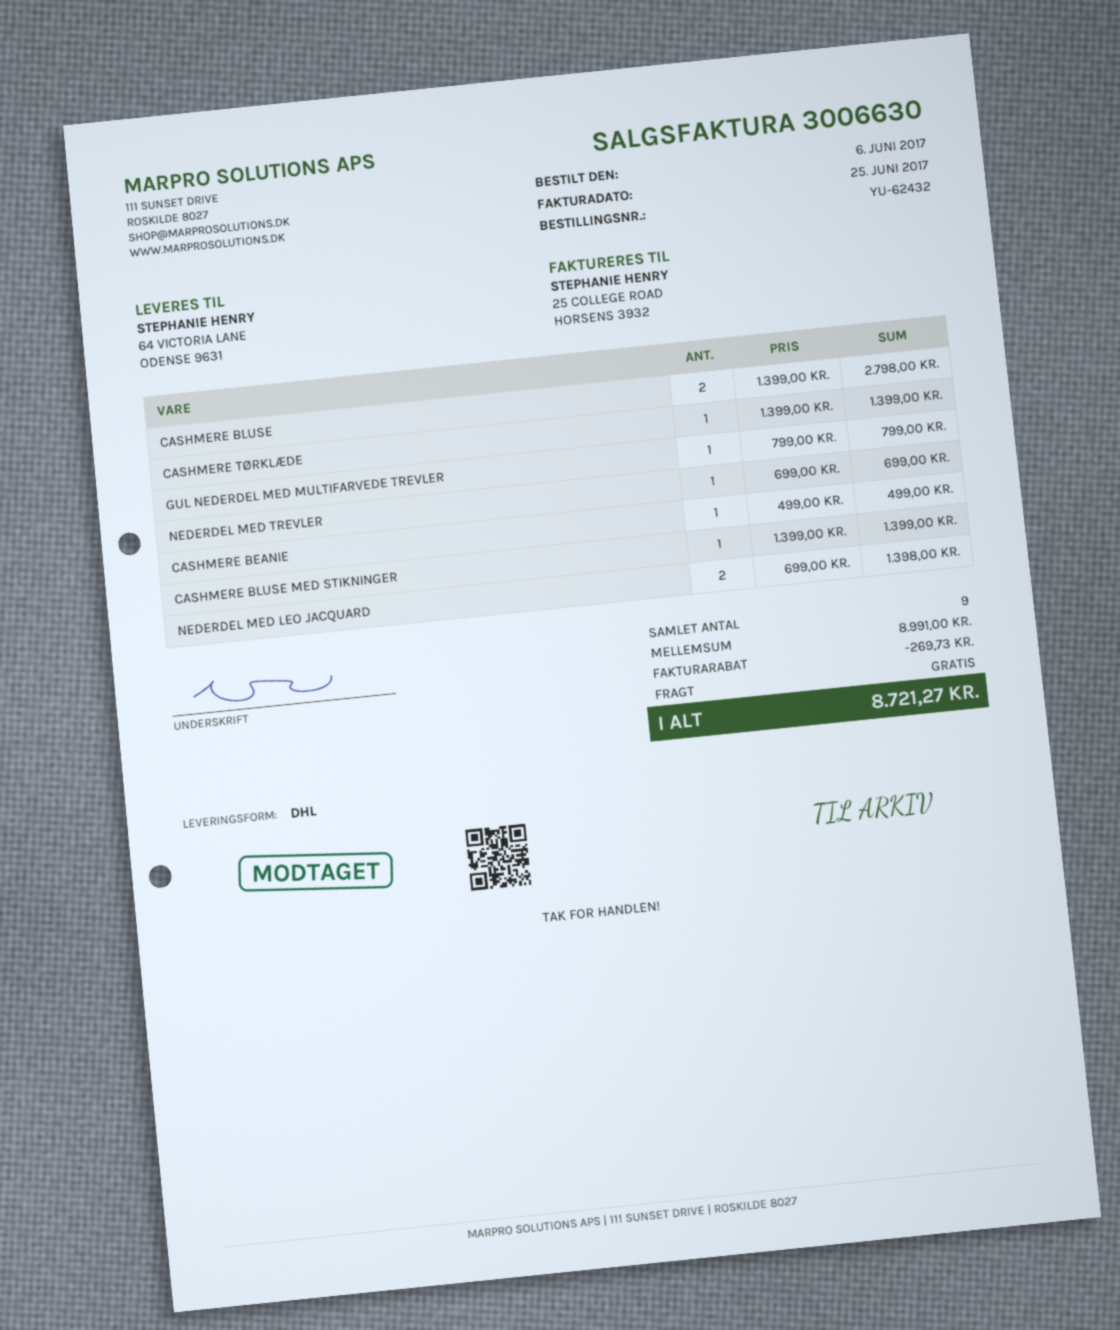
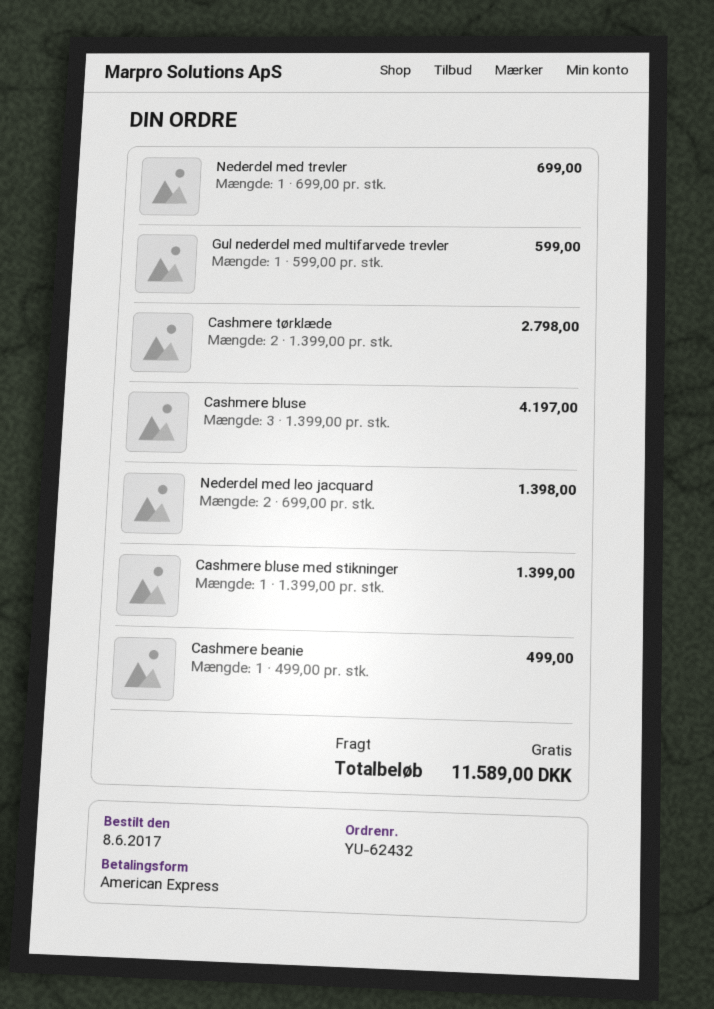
order date: 2017-06-06 -> 2017-06-08
CASHMERE BLUSE: 2 x 1399.00 = 2798.00 -> 3 x 1399.00 = 4197.00
CASHMERE TØRKLÆDE: 1 x 1399.00 = 1399.00 -> 2 x 1399.00 = 2798.00
GUL NEDERDEL MED MULTIFARVEDE TREVLER: 1 x 799.00 = 799.00 -> 1 x 599.00 = 599.00
discount: 269.73 -> none
total: 8721.27 -> 11589.00

